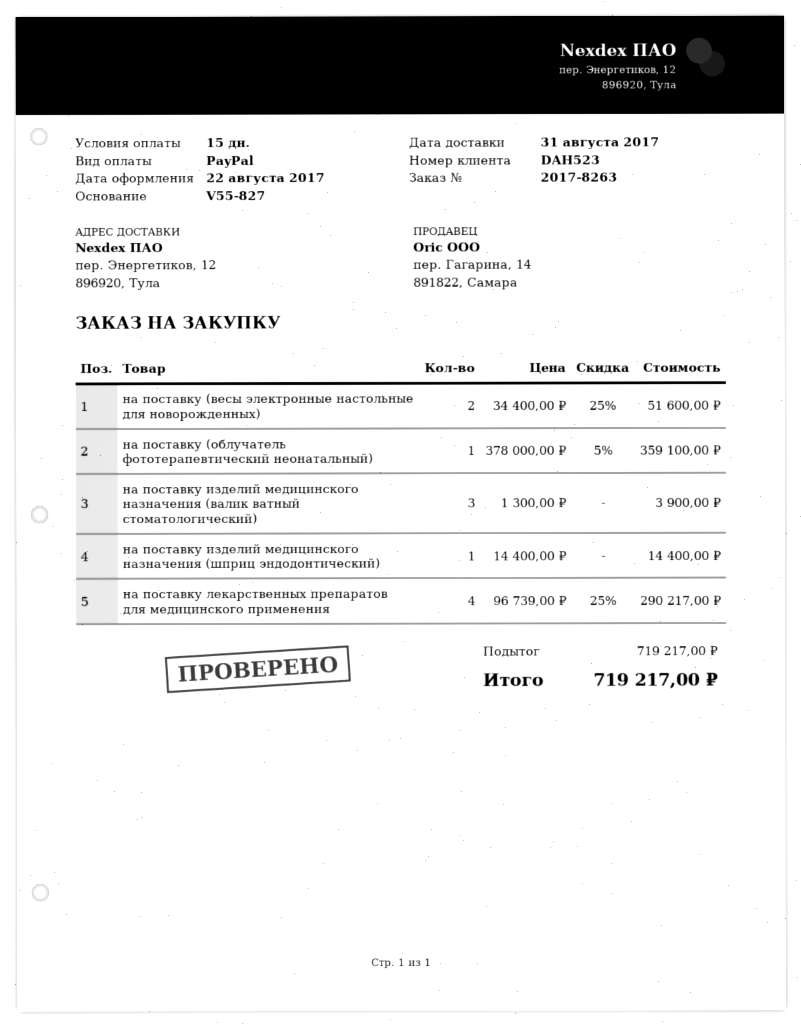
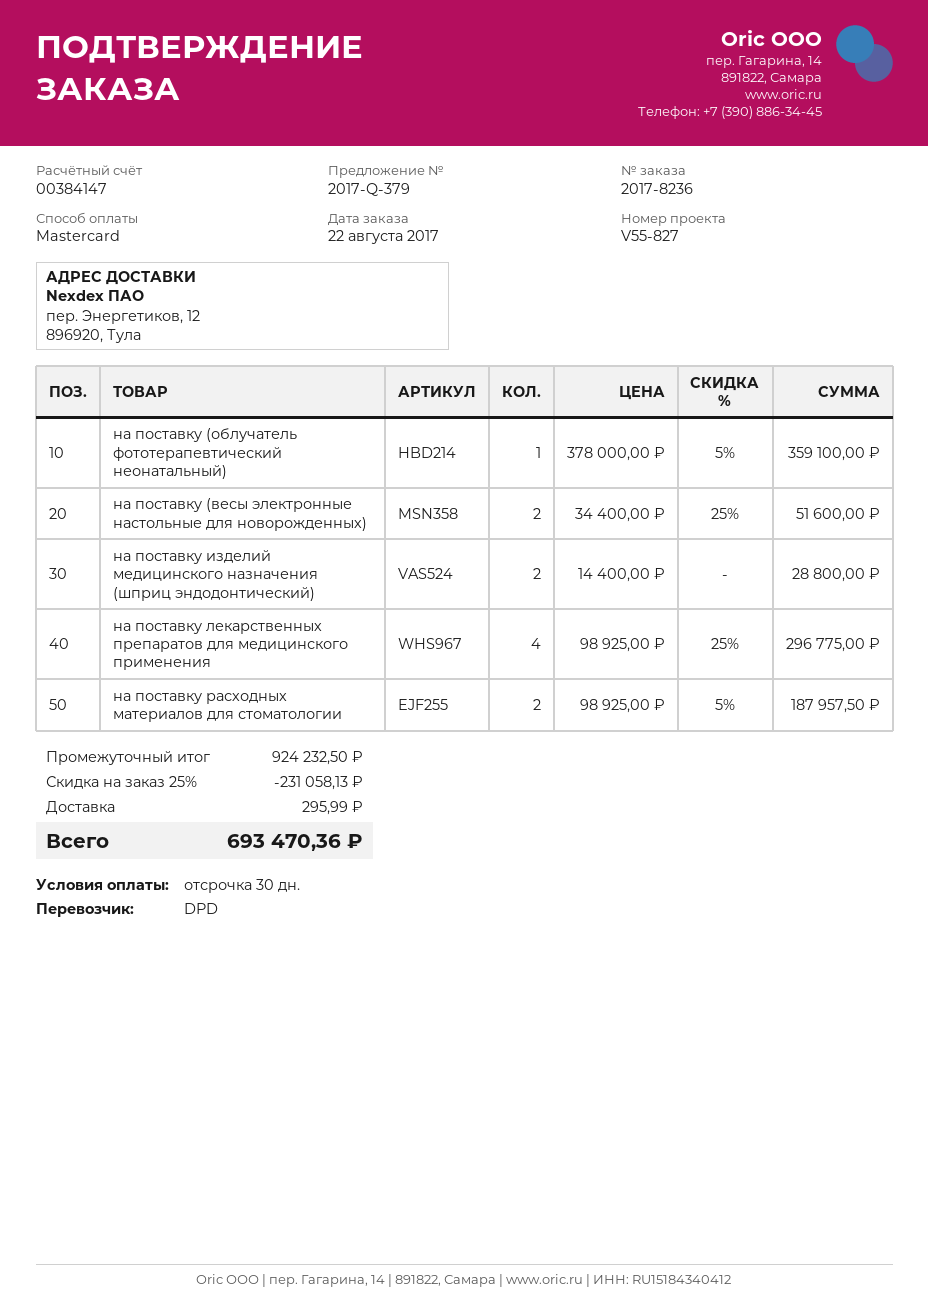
order number: 2017-8263 -> 2017-8236
payment terms: 15 days -> 30 days
payment method: PayPal -> Mastercard
на поставку изделий медицинского назначения (валик ватный стоматологический): 3 x 1300.00 = 3900.00 -> none
на поставку изделий медицинского назначения (шприц эндодонтический): 1 x 14400.00 = 14400.00 -> 2 x 14400.00 = 28800.00
на поставку лекарственных препаратов для медицинского применения: 4 x 96739.00 - 25% = 290217.00 -> 4 x 98925.00 - 25% = 296775.00
на поставку расходных материалов для стоматологии: none -> 2 x 98925.00 - 5% = 187957.50
subtotal: 719217.00 -> 924232.50
discount: none -> 25% = 231058.13
shipping: none -> 295.99
total: 719217.00 -> 693470.36

